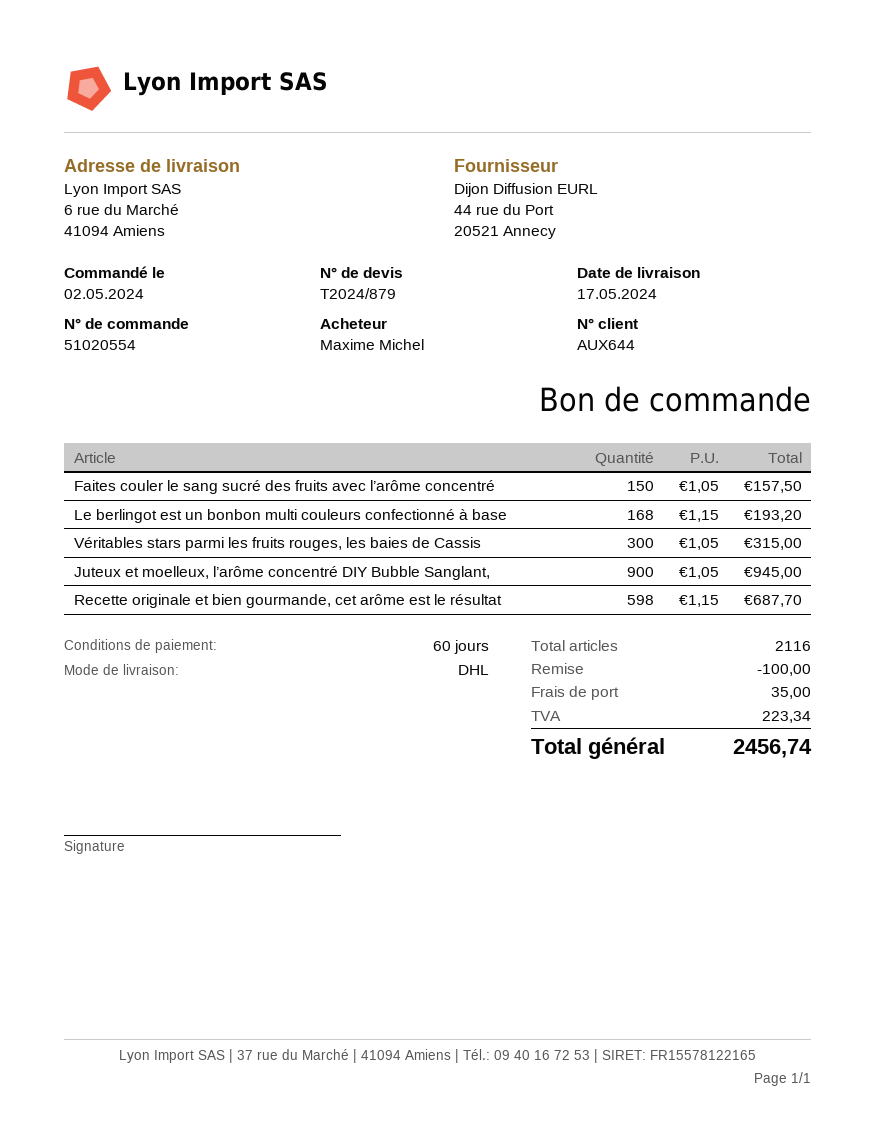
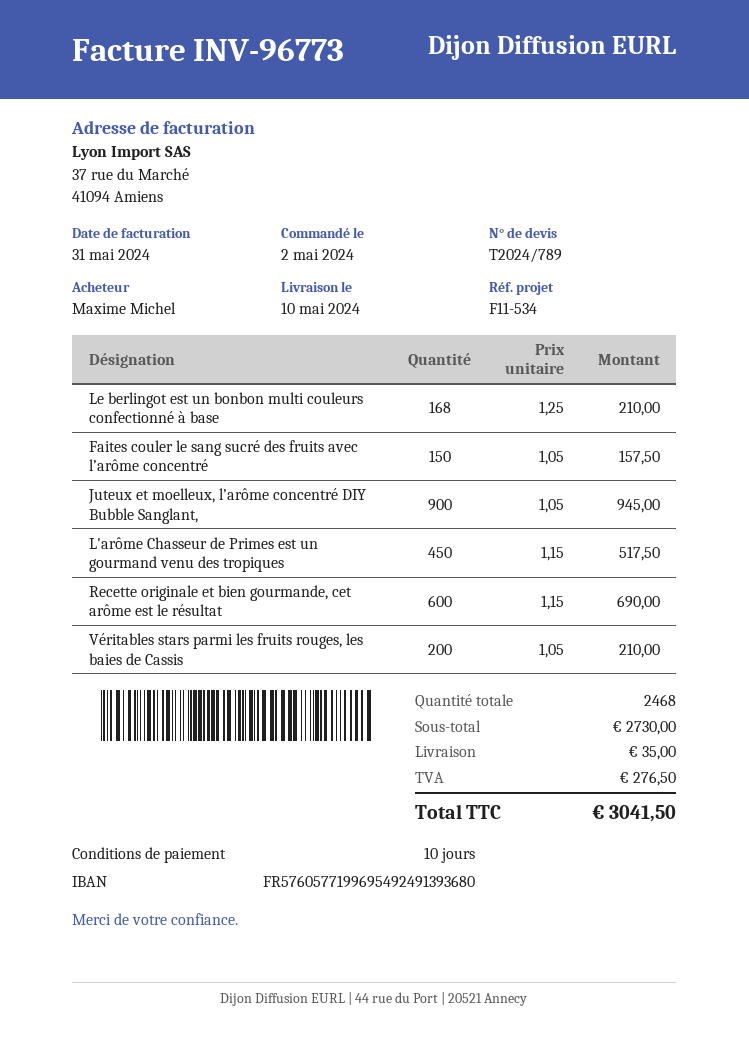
quote number: T2024/879 -> T2024/789
delivery date: 2024-05-17 -> 2024-05-10
payment terms: 60 days -> 10 days
Le berlingot est un bonbon multi couleurs confectionné à base: 168 x 1.15 = 193.20 -> 168 x 1.25 = 210.00
Véritables stars parmi les fruits rouges, les baies de Cassis: 300 x 1.05 = 315.00 -> 200 x 1.05 = 210.00
Recette originale et bien gourmande, cet arôme est le résultat: 598 x 1.15 = 687.70 -> 600 x 1.15 = 690.00
L'arôme Chasseur de Primes est un gourmand venu des tropiques: none -> 450 x 1.15 = 517.50
total quantity: 2116 -> 2468
discount: 100.00 -> none
tax: 223.34 -> 276.50
total: 2456.74 -> 3041.50

